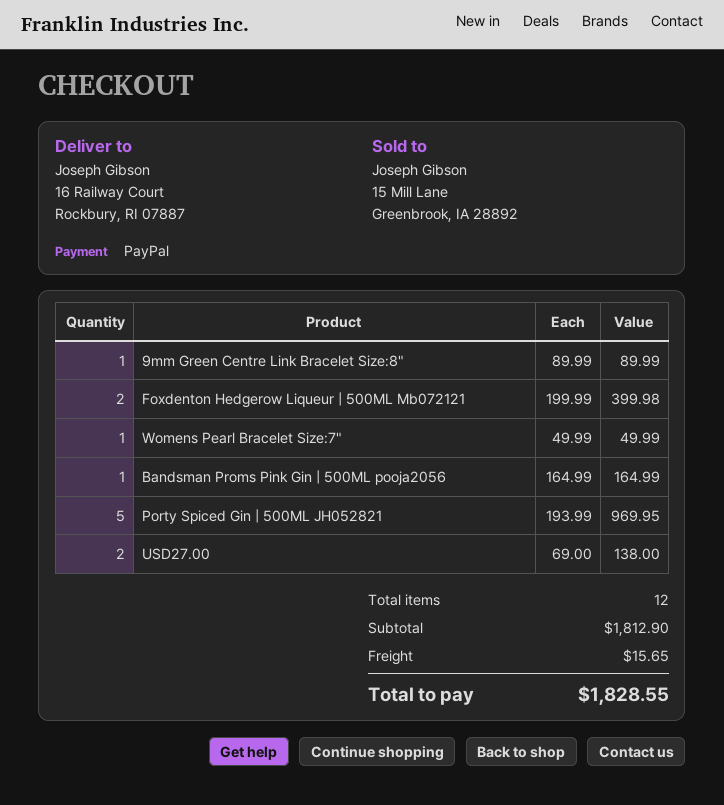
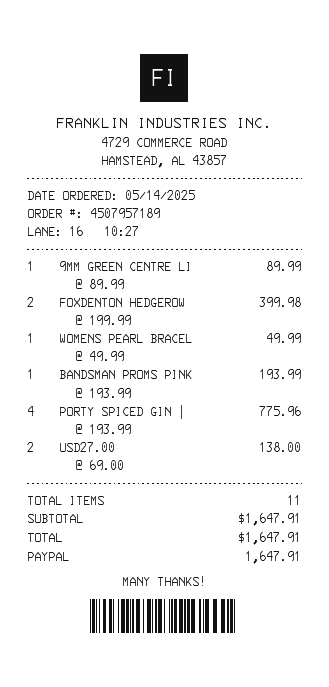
Bandsman Proms Pink Gin | 500ML pooja2056: 1 x 164.99 = 164.99 -> 1 x 193.99 = 193.99
Porty Spiced Gin | 500ML JH052821: 5 x 193.99 = 969.95 -> 4 x 193.99 = 775.96
total quantity: 12 -> 11
subtotal: 1812.90 -> 1647.91
shipping: 15.65 -> none
total: 1828.55 -> 1647.91

